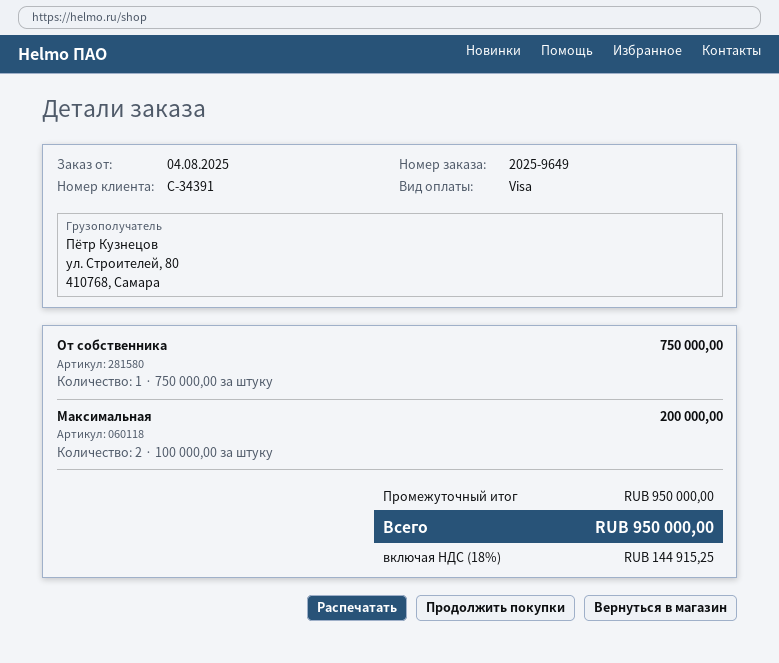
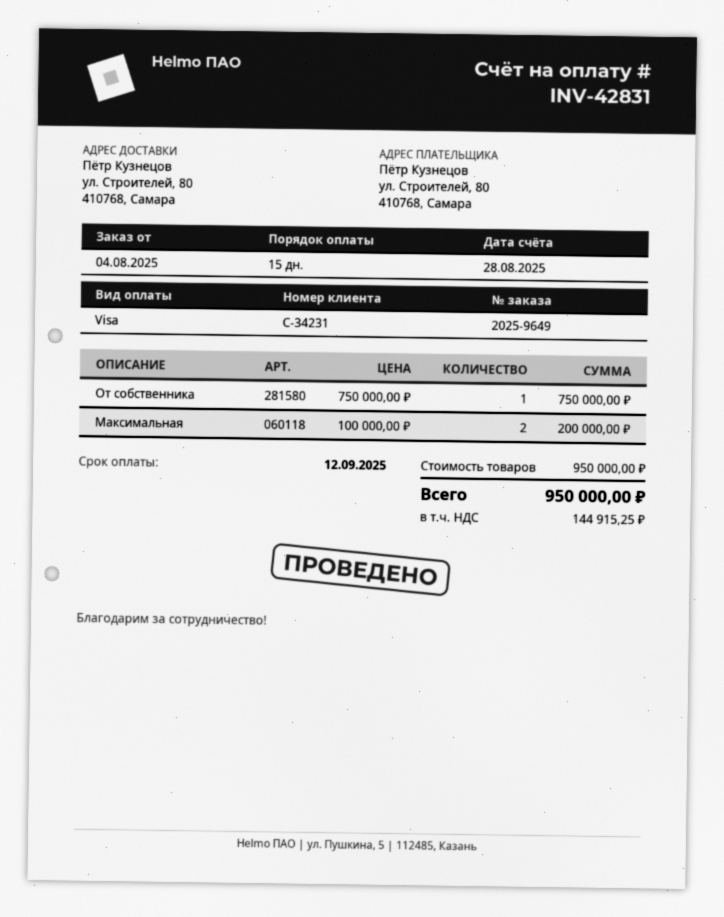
customer number: C-34391 -> C-34231

